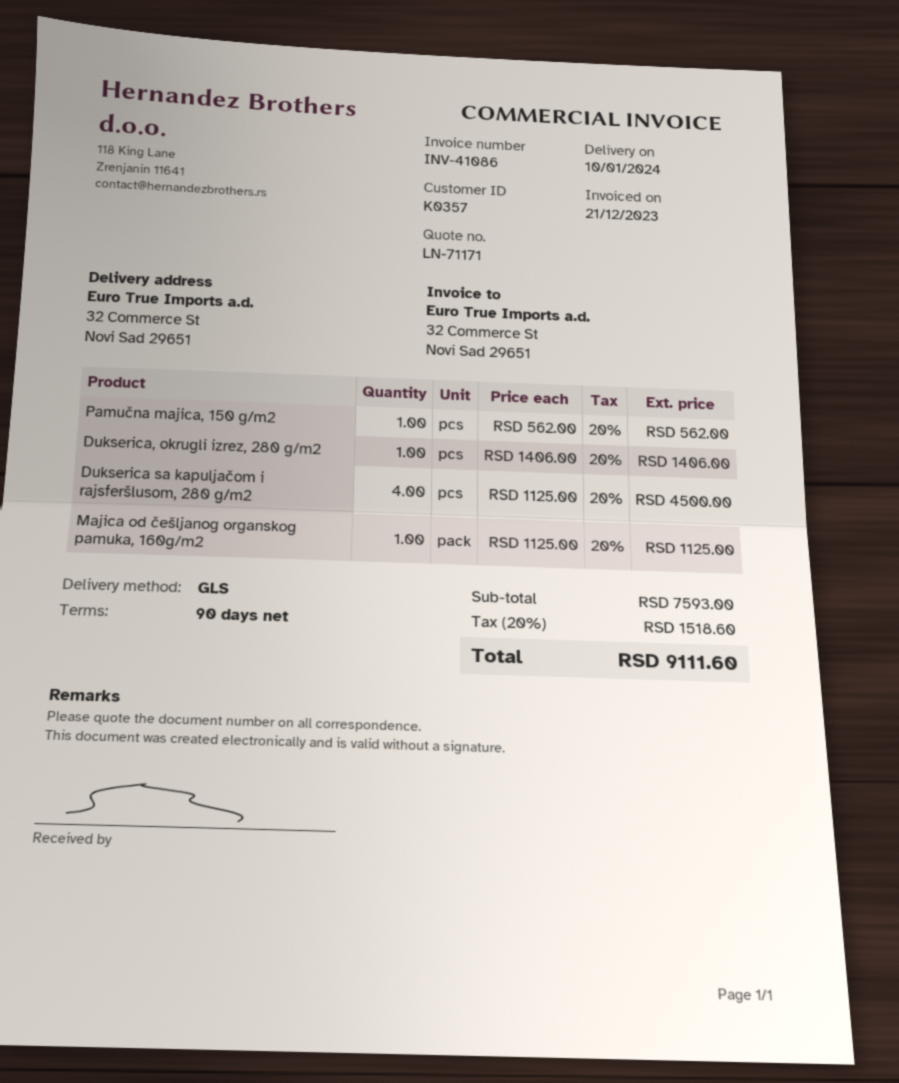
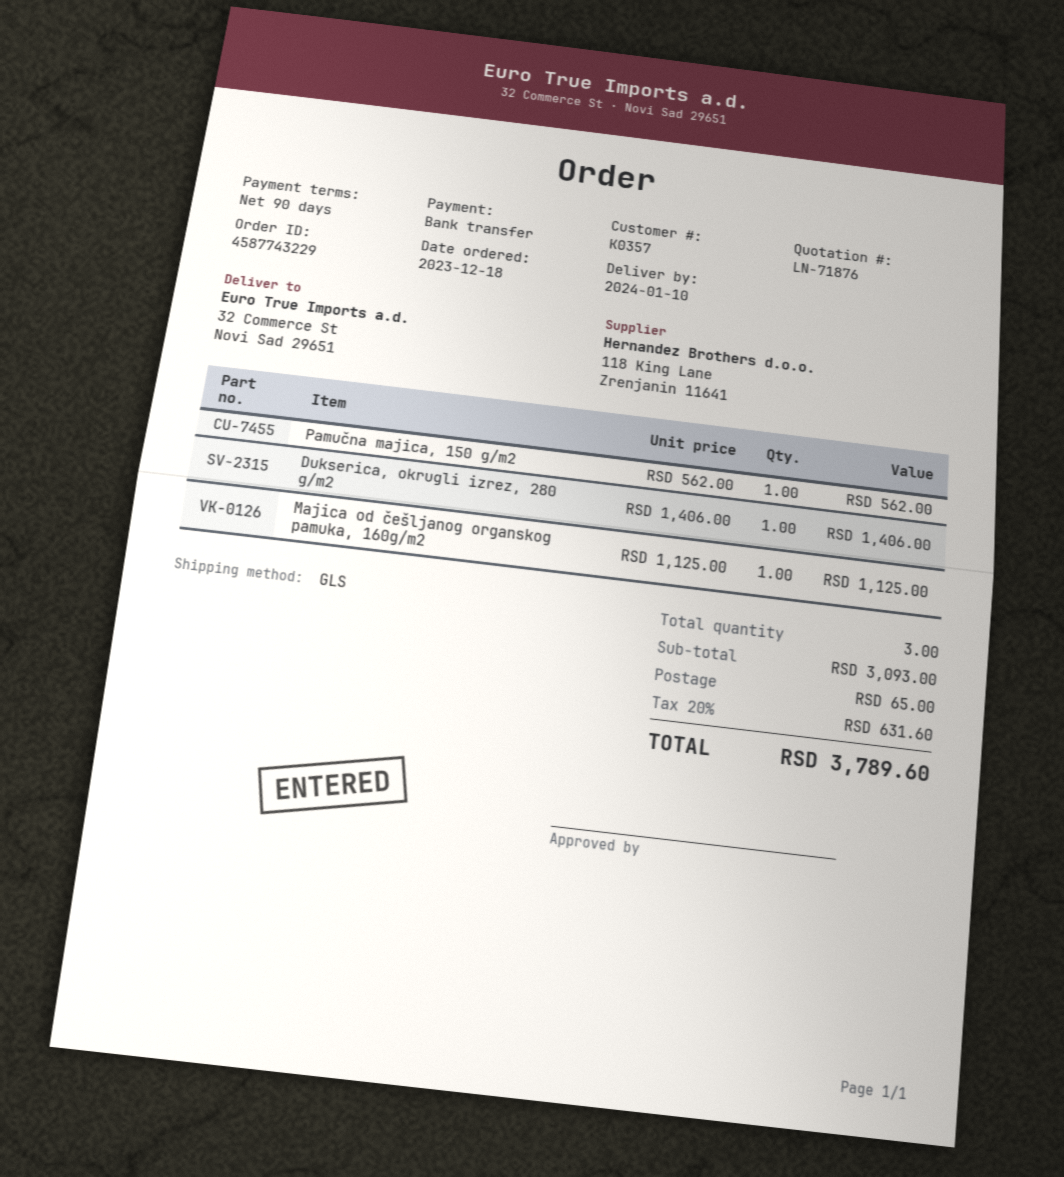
quote number: LN-71171 -> LN-71876
Dukserica sa kapuljačom i rajsferšlusom, 280 g/m2: 4 x 1125.00 = 4500.00 -> none
subtotal: 7593.00 -> 3093.00
shipping: none -> 65.00
tax: 20% = 1518.60 -> 20% = 631.60
total: 9111.60 -> 3789.60

